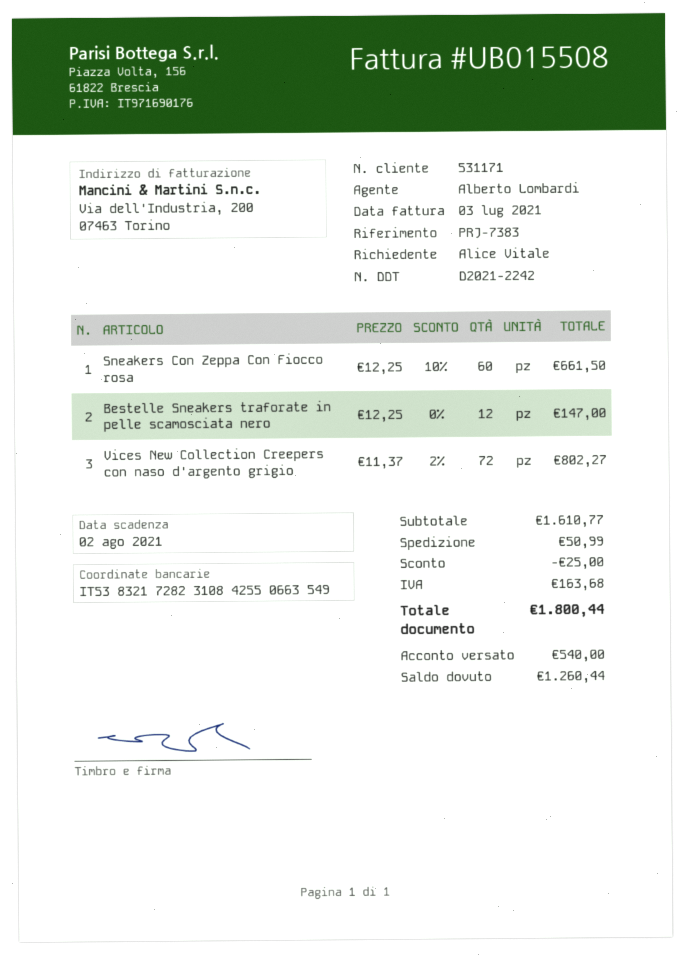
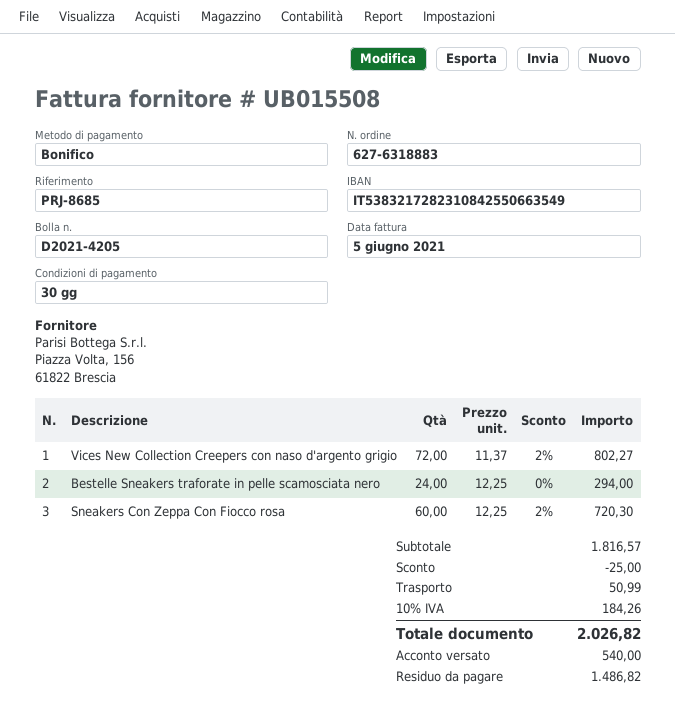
delivery note number: D2021-2242 -> D2021-4205
invoice date: 2021-07-03 -> 2021-06-05
reference: PRJ-7383 -> PRJ-8685
Sneakers Con Zeppa Con Fiocco rosa: 60 x 12.25 - 10% = 661.50 -> 60 x 12.25 - 2% = 720.30
Bestelle Sneakers traforate in pelle scamosciata nero: 12 x 12.25 = 147.00 -> 24 x 12.25 = 294.00
subtotal: 1610.77 -> 1816.57
tax: 163.68 -> 184.26
total: 1800.44 -> 2026.82
balance: 1260.44 -> 1486.82

